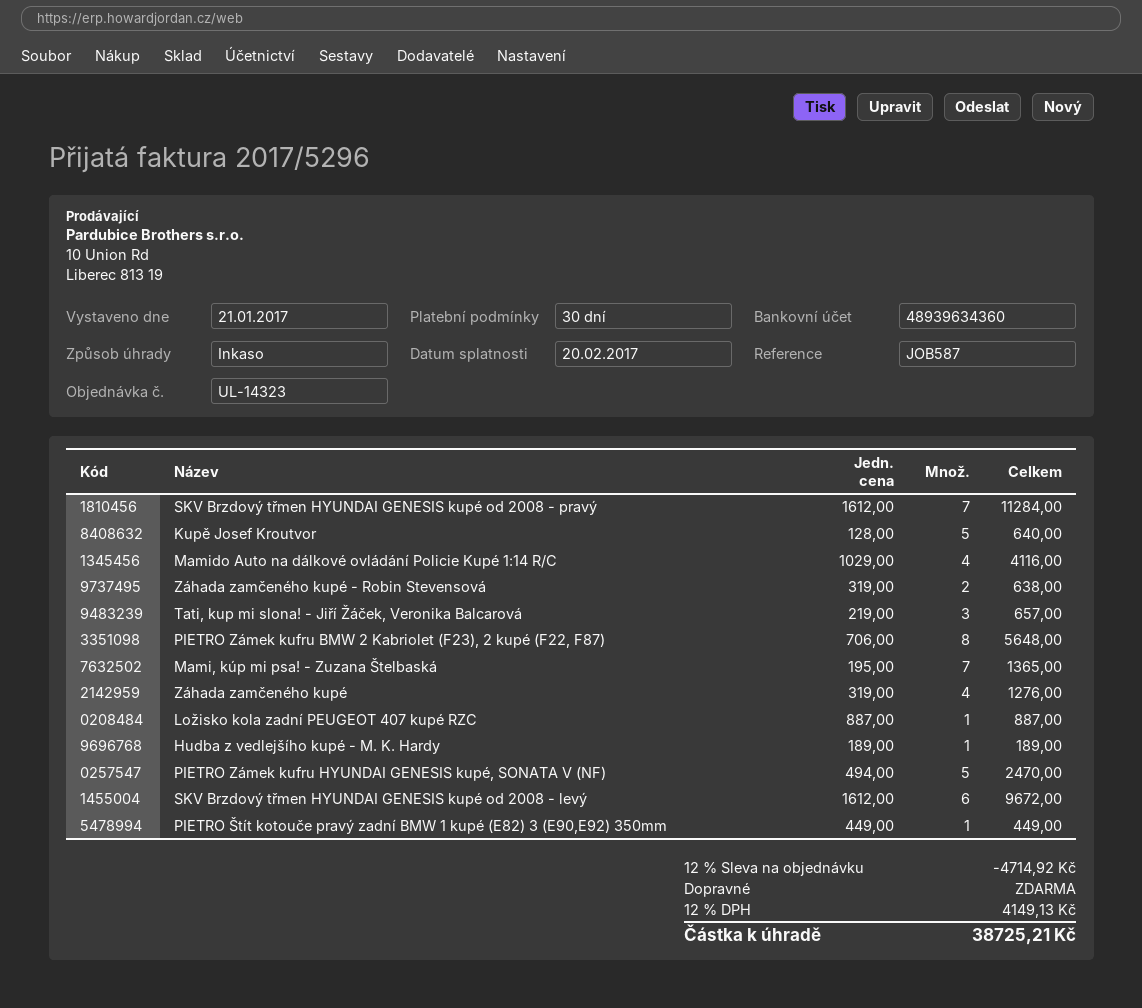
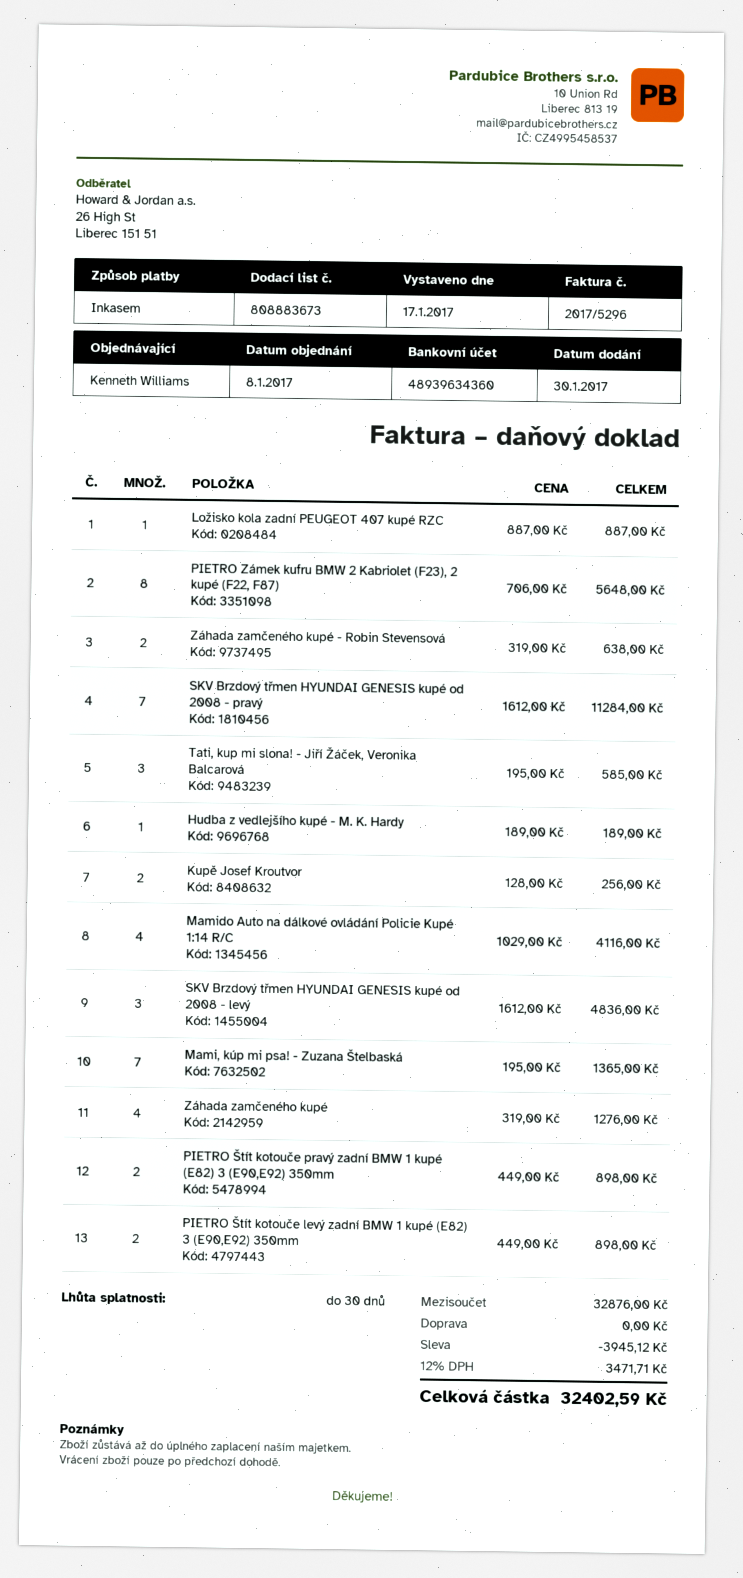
invoice date: 2017-01-21 -> 2017-01-17
Kupě Josef Kroutvor: 5 x 128.00 = 640.00 -> 2 x 128.00 = 256.00
Tati, kup mi slona! - Jiří Žáček, Veronika Balcarová: 3 x 219.00 = 657.00 -> 3 x 195.00 = 585.00
PIETRO Zámek kufru HYUNDAI GENESIS kupé, SONATA V (NF): 5 x 494.00 = 2470.00 -> none
SKV Brzdový třmen HYUNDAI GENESIS kupé od 2008 - levý: 6 x 1612.00 = 9672.00 -> 3 x 1612.00 = 4836.00
PIETRO Štít kotouče pravý zadní BMW 1 kupé (E82) 3 (E90,E92) 350mm: 1 x 449.00 = 449.00 -> 2 x 449.00 = 898.00
PIETRO Štít kotouče levý zadní BMW 1 kupé (E82) 3 (E90,E92) 350mm: none -> 2 x 449.00 = 898.00
discount: 4714.92 -> 3945.12
tax: 12% = 4149.13 -> 12% = 3471.71
total: 38725.21 -> 32402.59

